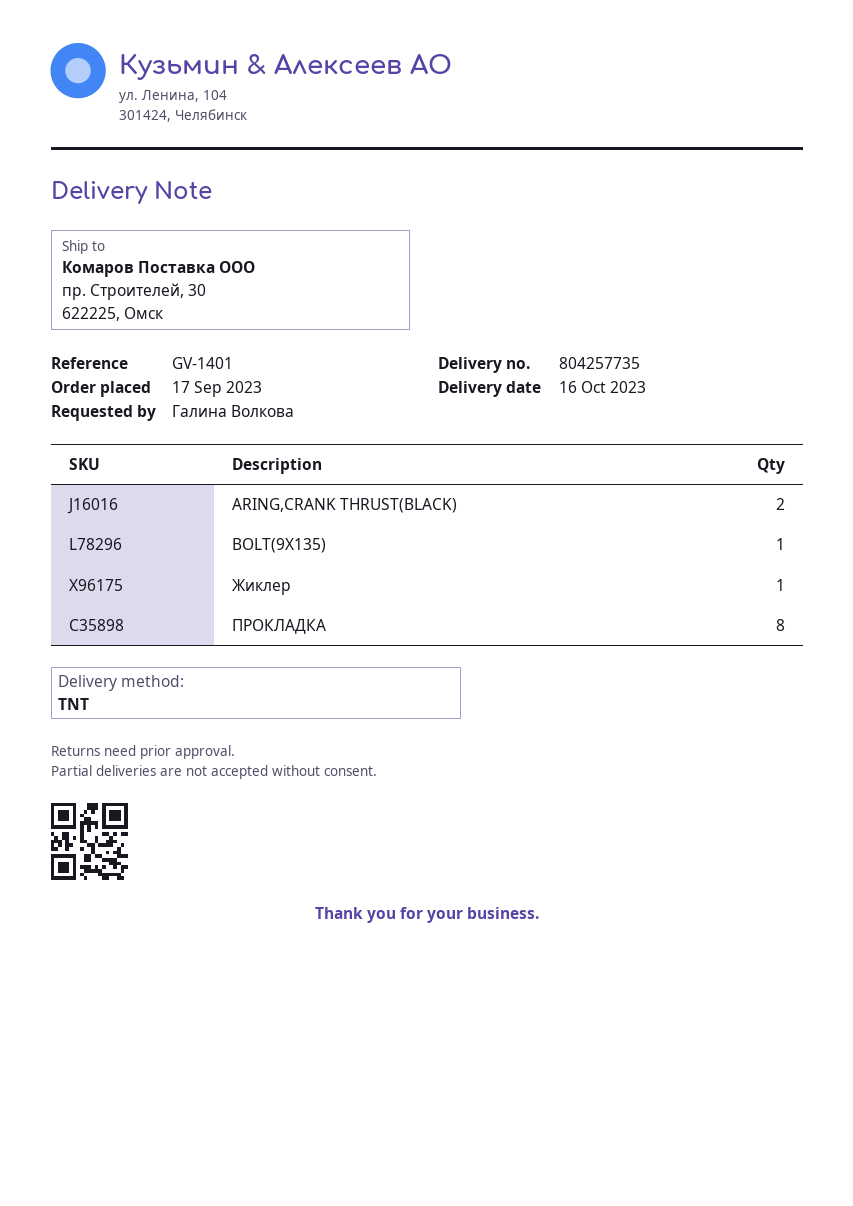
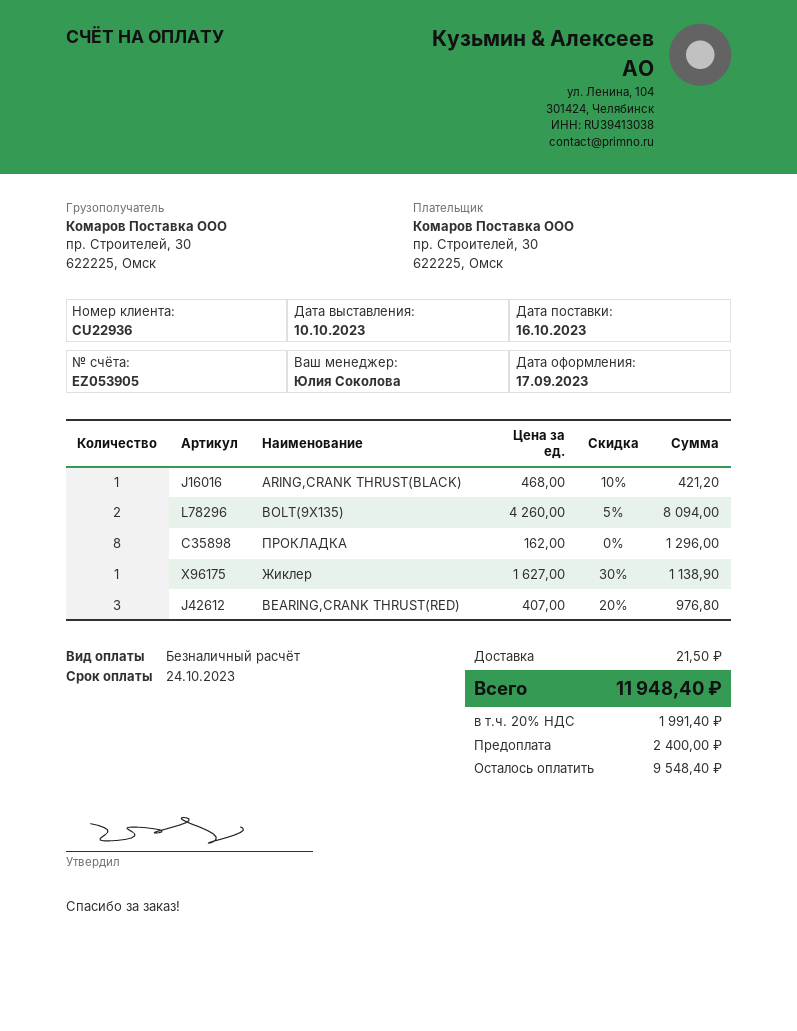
ARING,CRANK THRUST(BLACK): 2 -> 1
BOLT(9X135): 1 -> 2
BEARING,CRANK THRUST(RED): none -> 3

